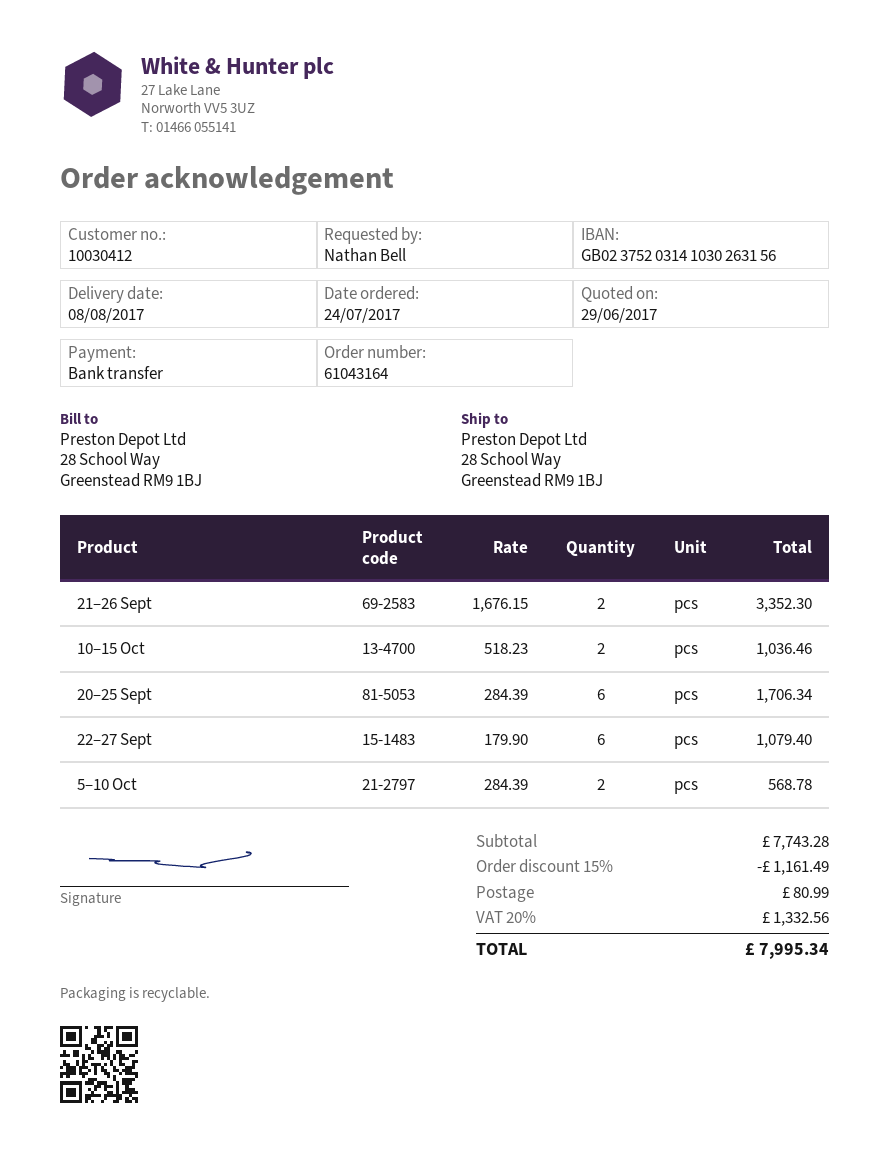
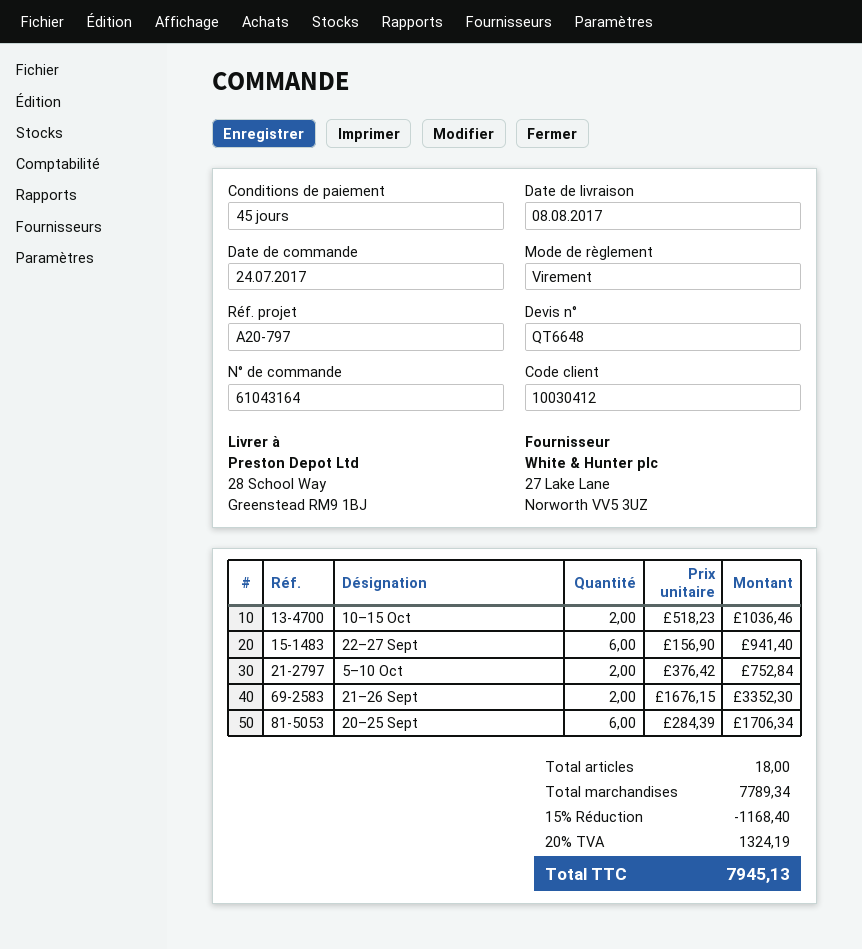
22–27 Sept: 6 x 179.90 = 1079.40 -> 6 x 156.90 = 941.40
5–10 Oct: 2 x 284.39 = 568.78 -> 2 x 376.42 = 752.84
subtotal: 7743.28 -> 7789.34
discount: 15% = 1161.49 -> 15% = 1168.40
shipping: 80.99 -> none
tax: 20% = 1332.56 -> 20% = 1324.19
total: 7995.34 -> 7945.13

